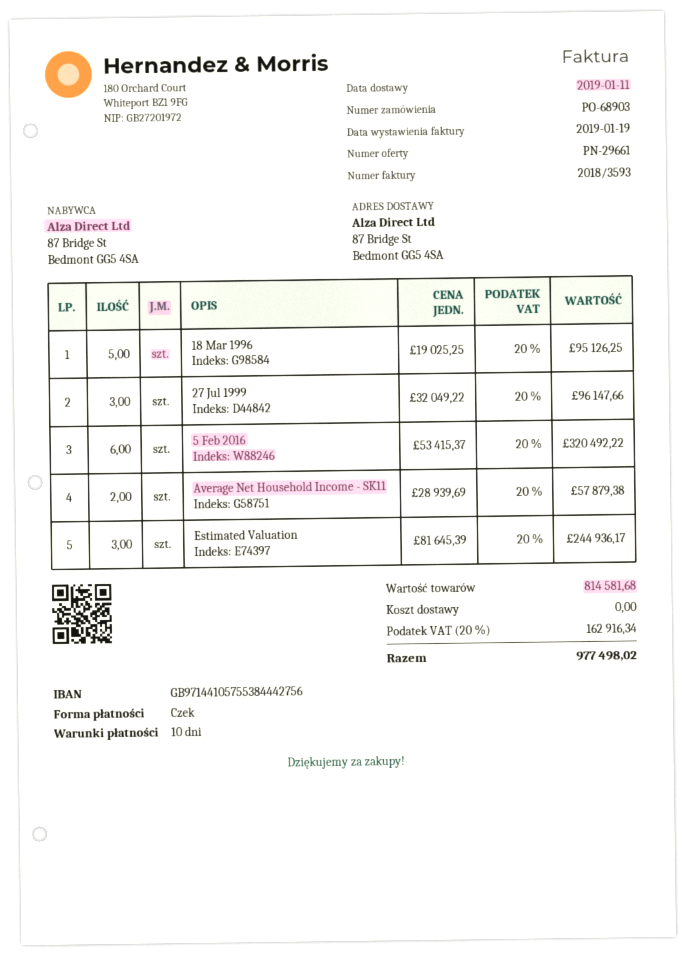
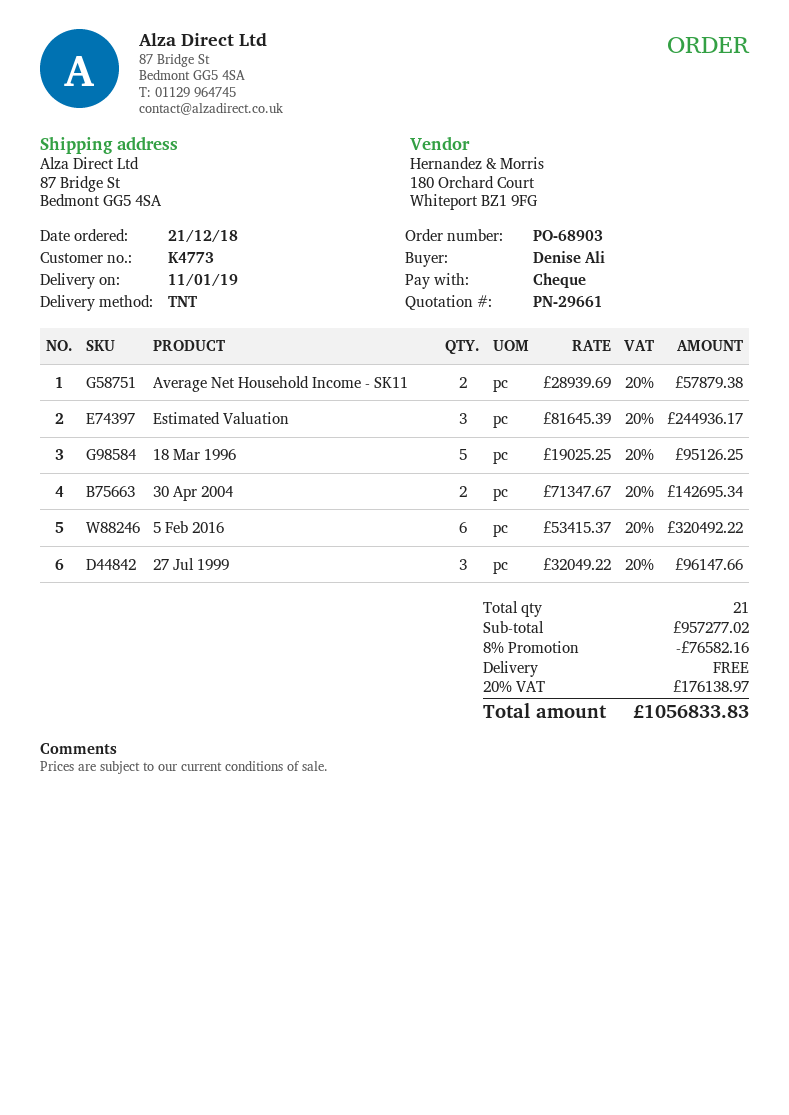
30 Apr 2004: none -> 2 x 71347.67 = 142695.34
subtotal: 814581.68 -> 957277.02
discount: none -> 8% = 76582.16
tax: 20% = 162916.34 -> 20% = 176138.97
total: 977498.02 -> 1056833.83

